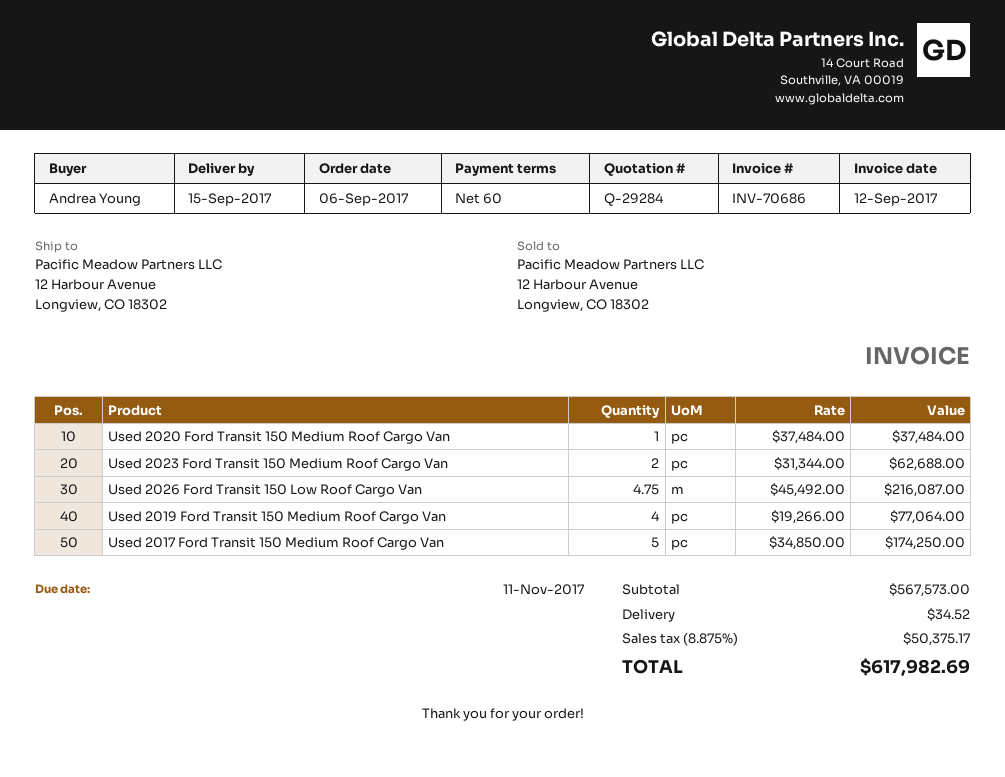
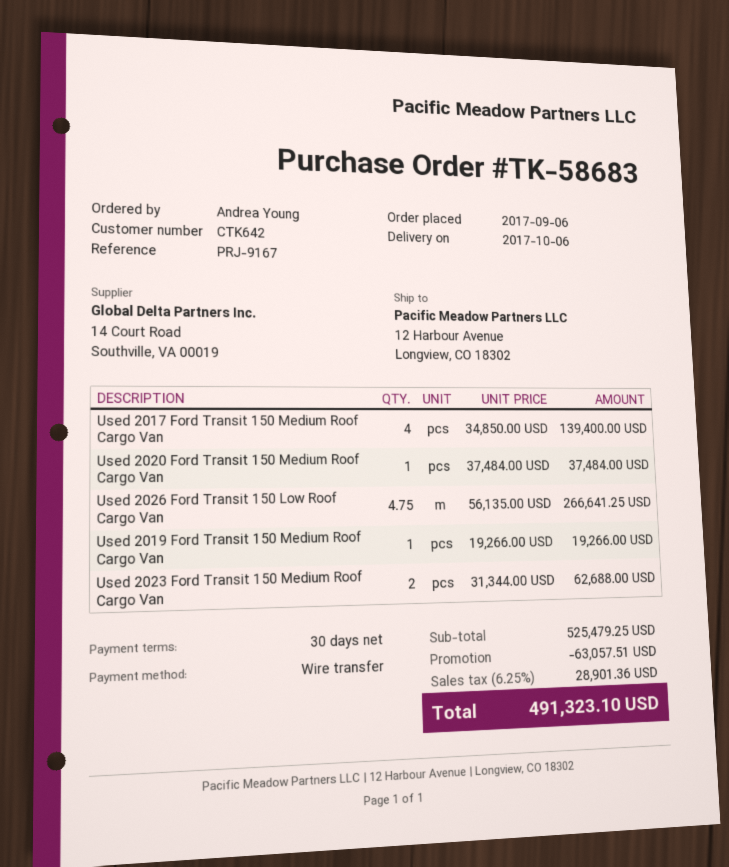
delivery date: 2017-09-15 -> 2017-10-06
payment terms: 60 days -> 30 days
Used 2026 Ford Transit 150 Low Roof Cargo Van: 4.75 x 45492.00 = 216087.00 -> 4.75 x 56135.00 = 266641.25
Used 2019 Ford Transit 150 Medium Roof Cargo Van: 4 x 19266.00 = 77064.00 -> 1 x 19266.00 = 19266.00
Used 2017 Ford Transit 150 Medium Roof Cargo Van: 5 x 34850.00 = 174250.00 -> 4 x 34850.00 = 139400.00
subtotal: 567573.00 -> 525479.25
discount: none -> 63057.51
shipping: 34.52 -> none
tax: 8.875% = 50375.17 -> 6.25% = 28901.36
total: 617982.69 -> 491323.10

